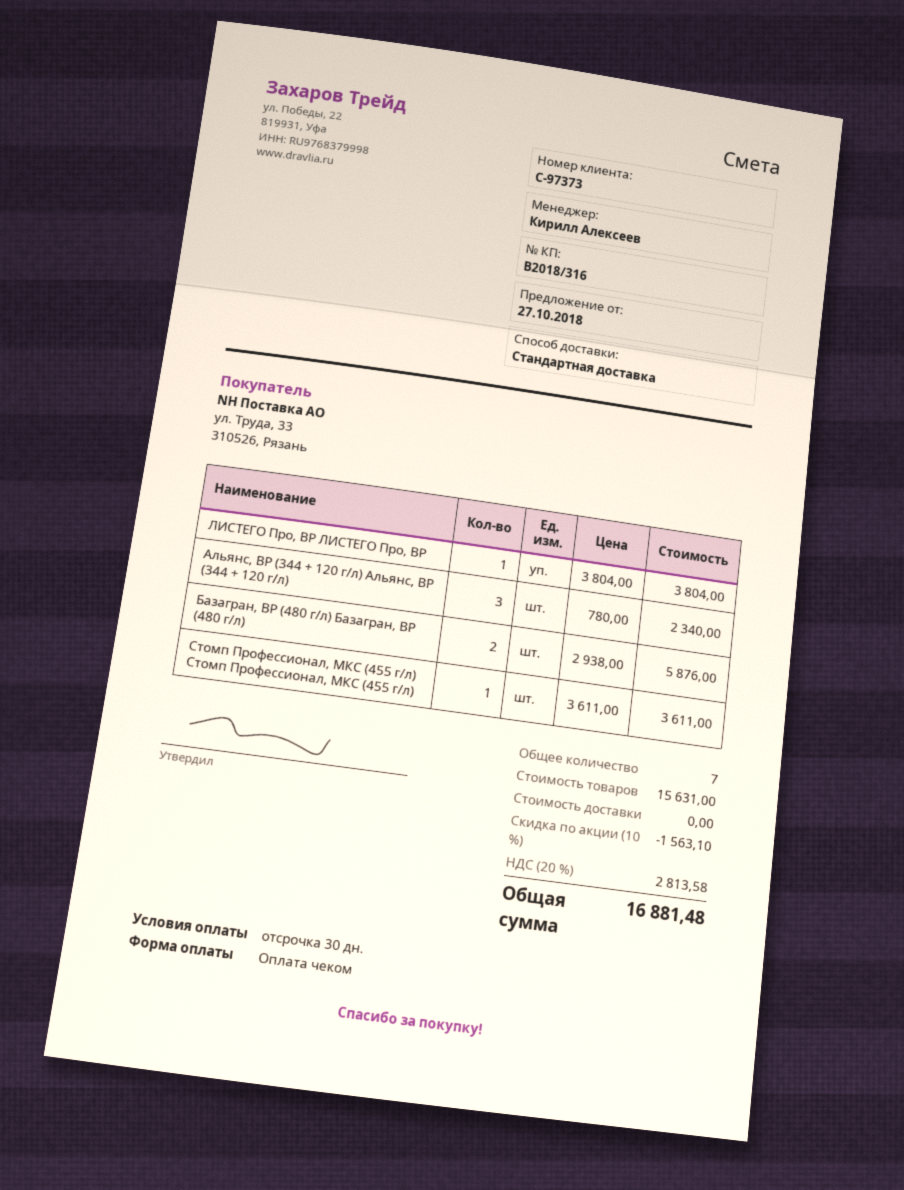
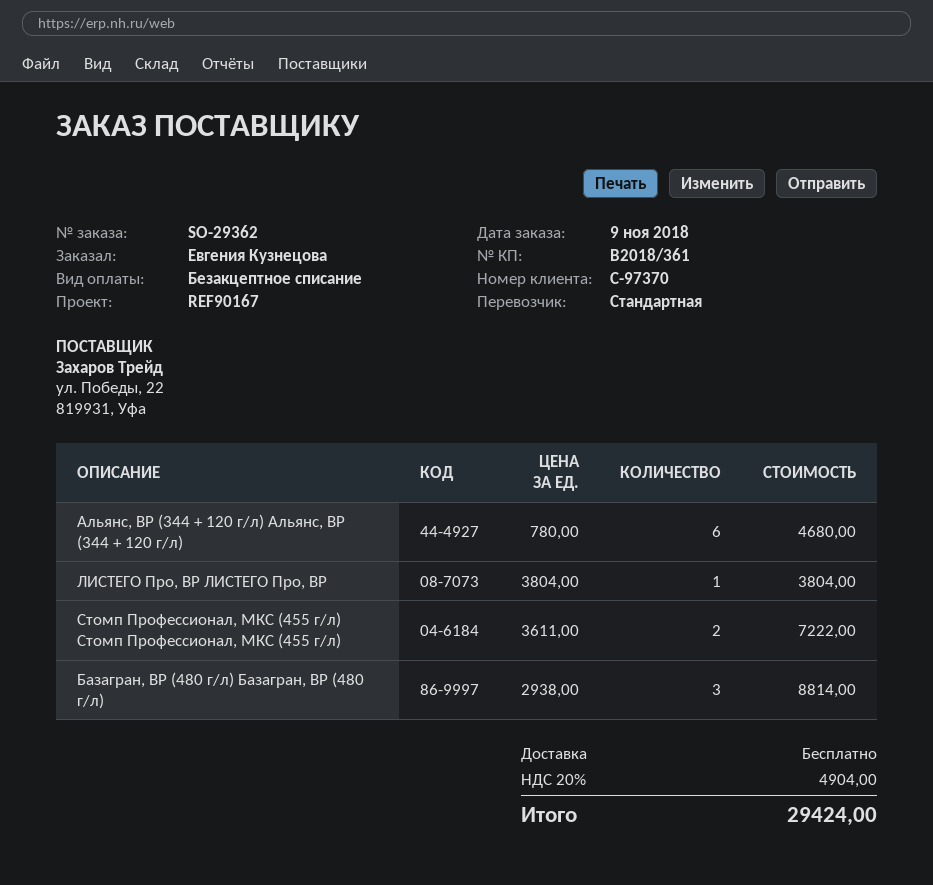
quote number: B2018/316 -> B2018/361
customer number: C-97373 -> C-97370
payment method: cheque -> direct debit
Альянс, ВР (344 + 120 г/л) Альянс, ВР (344 + 120 г/л): 3 x 780.00 = 2340.00 -> 6 x 780.00 = 4680.00
Базагран, BР (480 г/л) Базагран, BР (480 г/л): 2 x 2938.00 = 5876.00 -> 3 x 2938.00 = 8814.00
Стомп Профессионал, МКС (455 г/л) Стомп Профессионал, МКС (455 г/л): 1 x 3611.00 = 3611.00 -> 2 x 3611.00 = 7222.00
discount: 10% = 1563.10 -> none
tax: 20% = 2813.58 -> 20% = 4904.00
total: 16881.48 -> 29424.00

